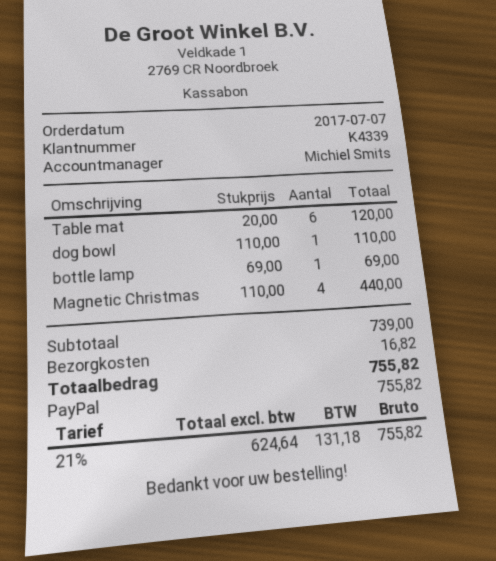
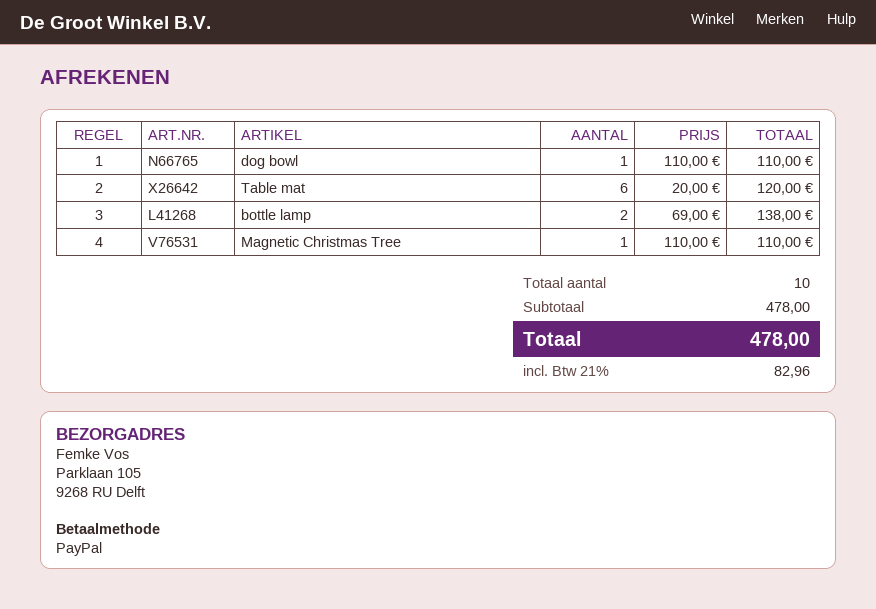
bottle lamp: 1 x 69.00 = 69.00 -> 2 x 69.00 = 138.00
Magnetic Christmas: 4 x 110.00 = 440.00 -> 1 x 110.00 = 110.00
subtotal: 739.00 -> 478.00
shipping: 16.82 -> none
tax: 21% = 131.18 -> 21% = 82.96
total: 755.82 -> 478.00

